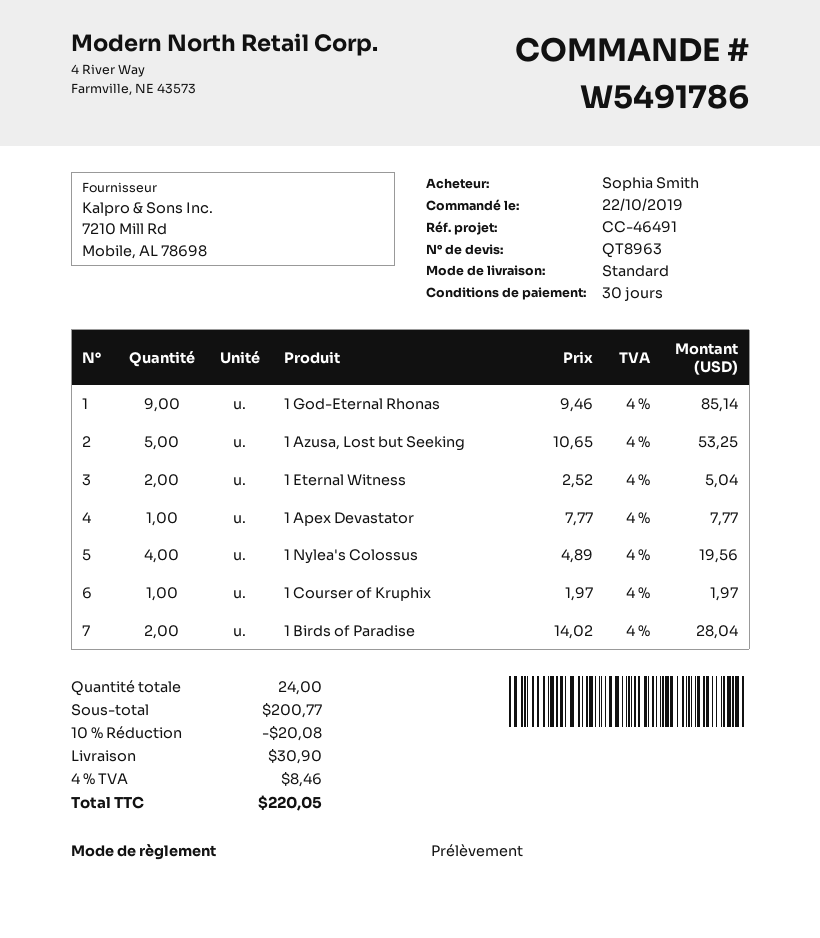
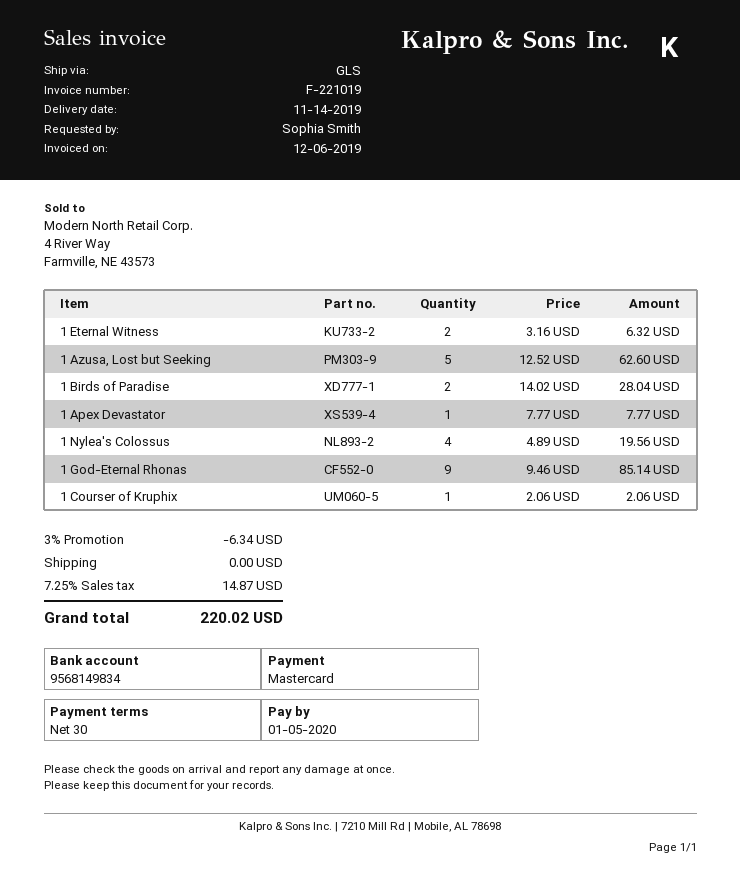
payment method: direct debit -> Mastercard
shipping method: standard -> GLS
1 Azusa, Lost but Seeking: 5 x 10.65 = 53.25 -> 5 x 12.52 = 62.60
1 Eternal Witness: 2 x 2.52 = 5.04 -> 2 x 3.16 = 6.32
1 Courser of Kruphix: 1 x 1.97 = 1.97 -> 1 x 2.06 = 2.06
discount: 10% = 20.08 -> 3% = 6.34
shipping: 30.90 -> 0.00
tax: 4% = 8.46 -> 7.25% = 14.87
total: 220.05 -> 220.02

